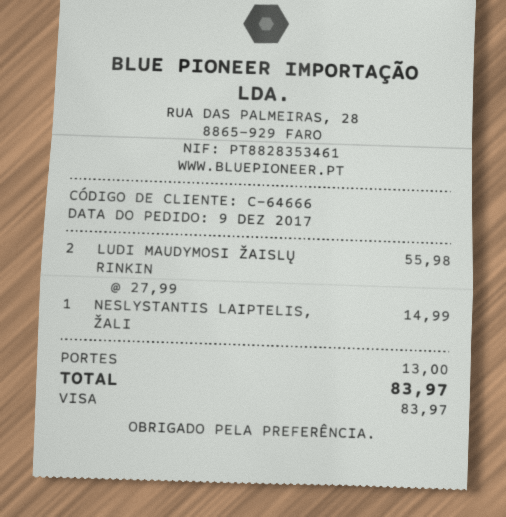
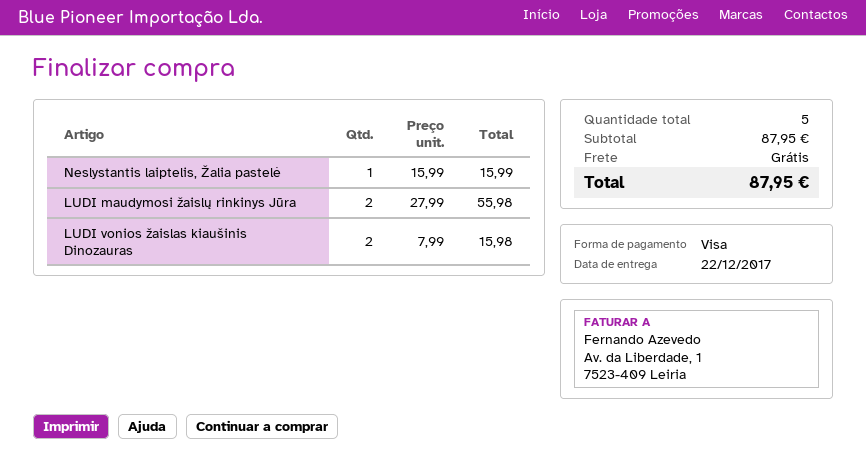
NESLYSTANTIS LAIPTELIS, ŽALI: 1 x 14.99 = 14.99 -> 1 x 15.99 = 15.99
LUDI vonios žaislas kiaušinis Dinozauras: none -> 2 x 7.99 = 15.98
shipping: 13.00 -> 0.00
total: 83.97 -> 87.95

